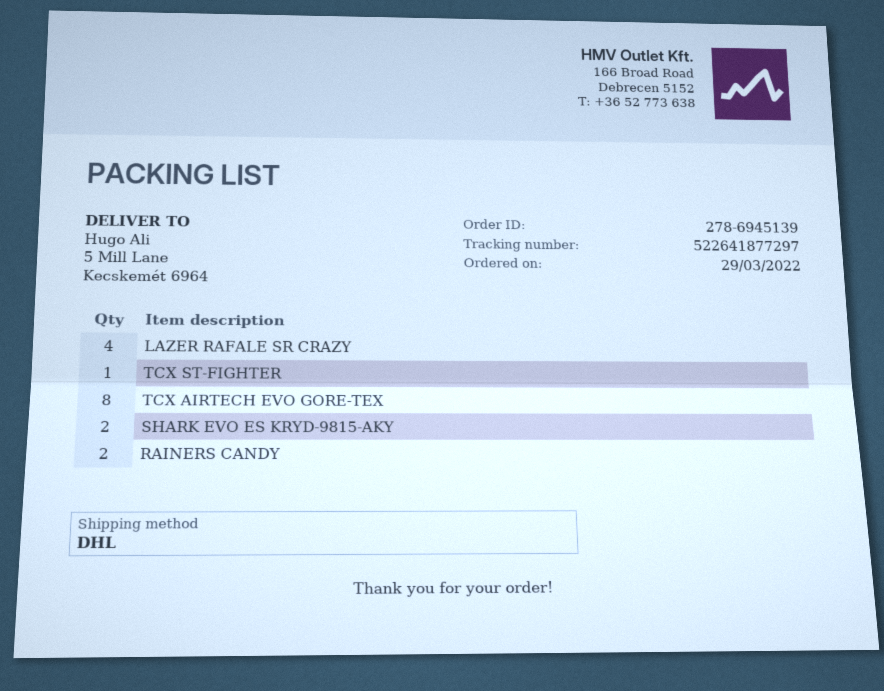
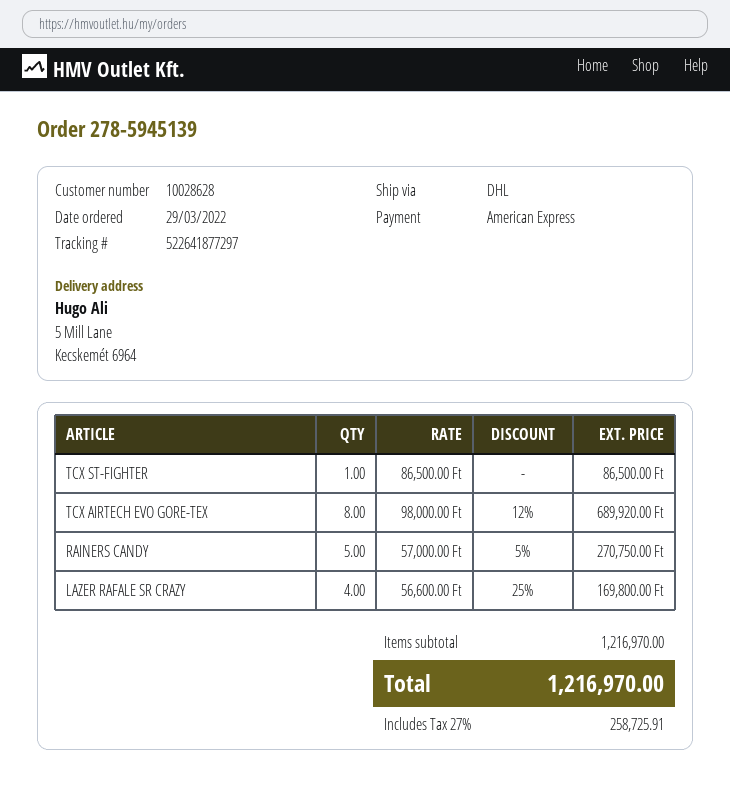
order number: 278-6945139 -> 278-5945139
SHARK EVO ES KRYD-9815-AKY: 2 -> none
RAINERS CANDY: 2 -> 5

